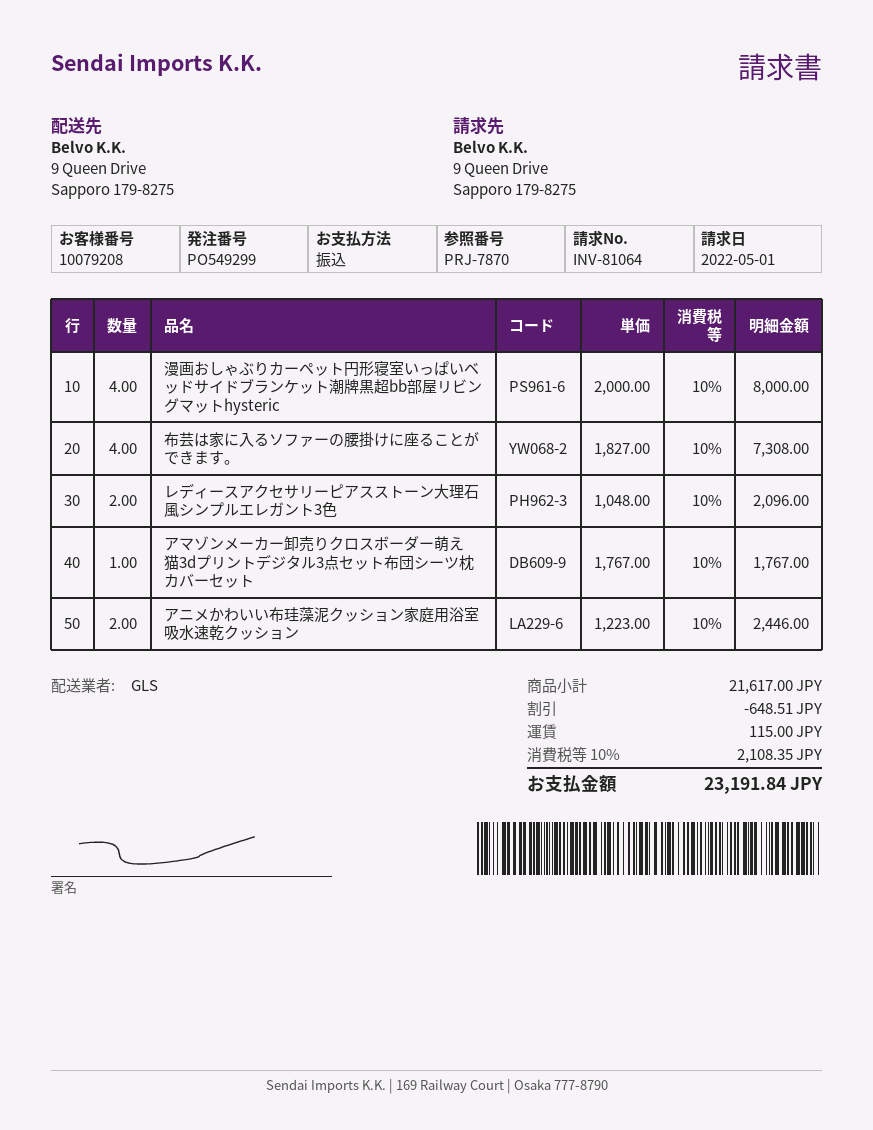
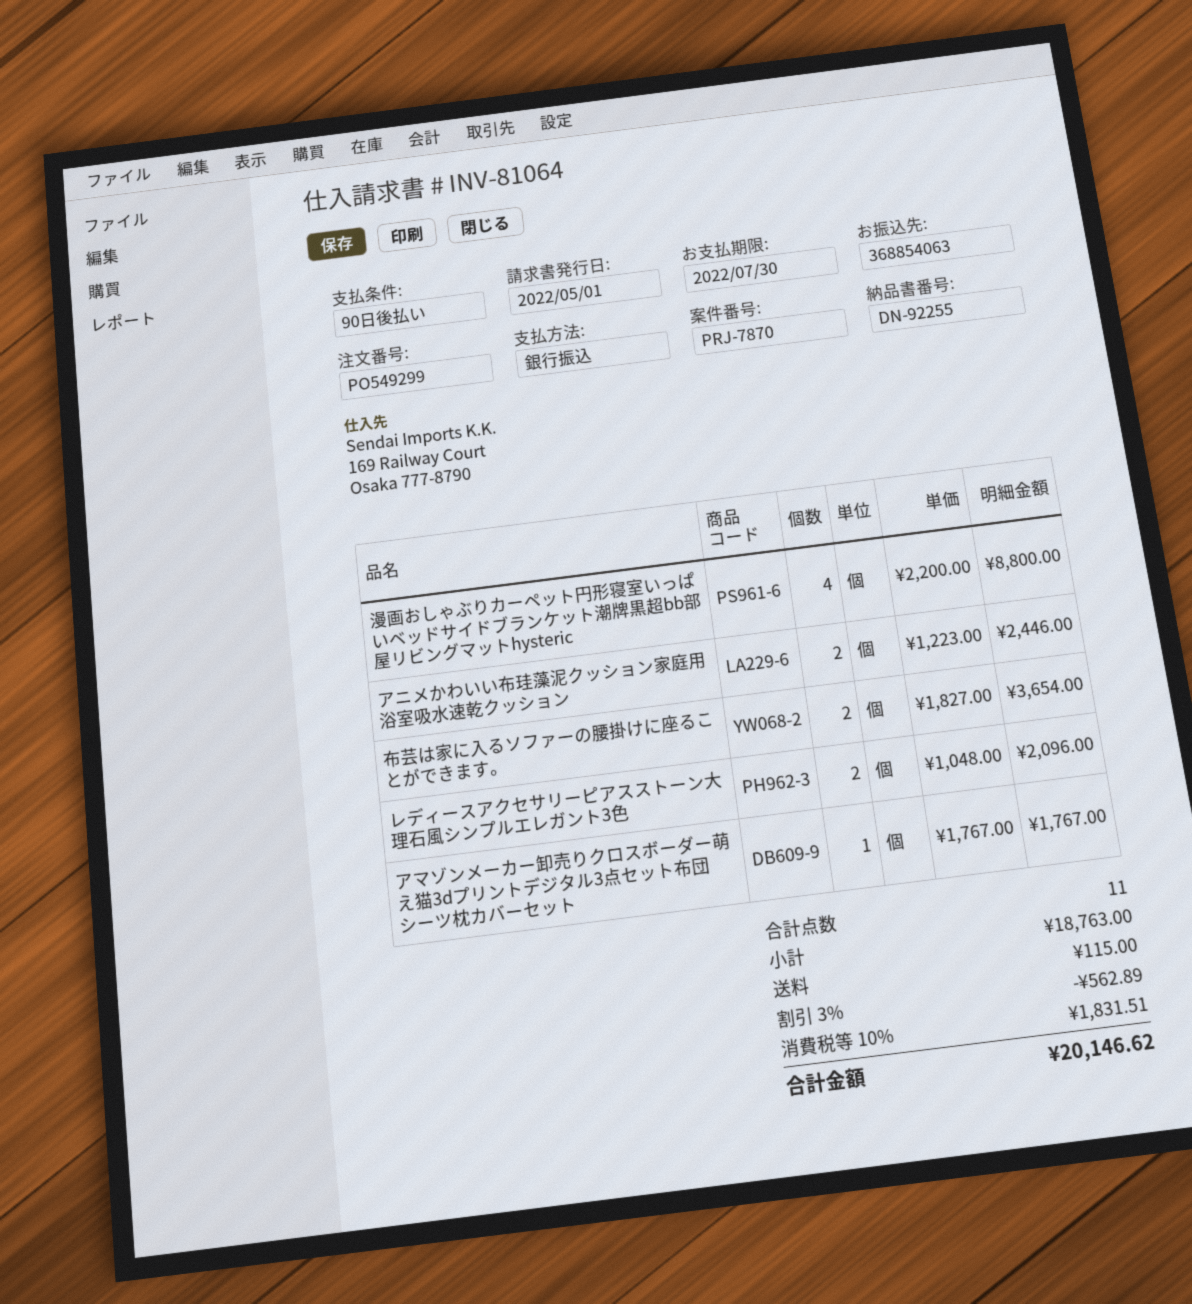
漫画おしゃぶりカーペット円形寝室いっぱいベッドサイドブランケット潮牌黒超bb部屋リビングマットhysteric: 4 x 2000.00 = 8000.00 -> 4 x 2200.00 = 8800.00
布芸は家に入るソファーの腰掛けに座ることができます。: 4 x 1827.00 = 7308.00 -> 2 x 1827.00 = 3654.00
subtotal: 21617.00 -> 18763.00
discount: 648.51 -> 562.89
tax: 10% = 2108.35 -> 10% = 1831.51
total: 23191.84 -> 20146.62

